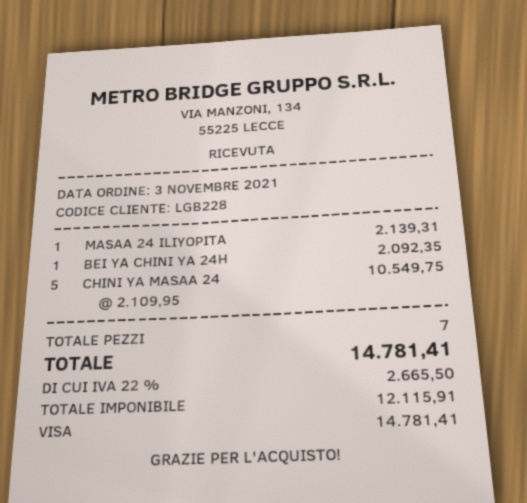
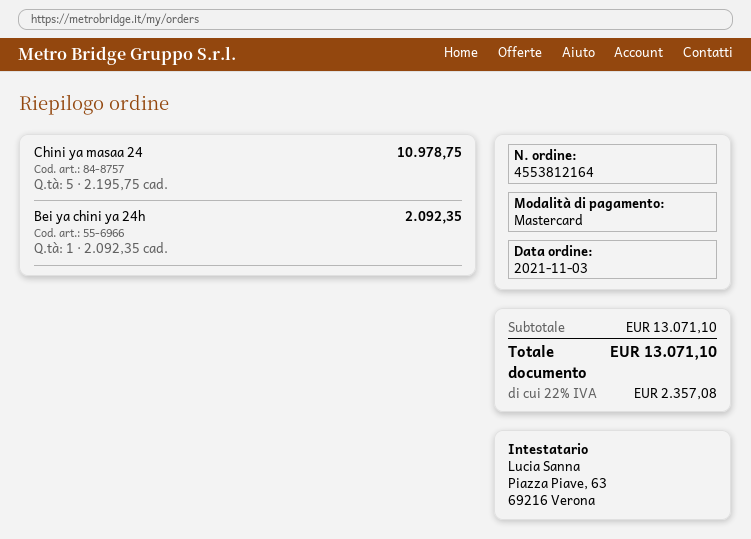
payment method: Visa -> Mastercard
MASAA 24 ILIYOPITA: 1 x 2139.31 = 2139.31 -> none
CHINI YA MASAA 24: 5 x 2109.95 = 10549.75 -> 5 x 2195.75 = 10978.75
tax: 22% = 2665.50 -> 22% = 2357.08
total: 14781.41 -> 13071.10

